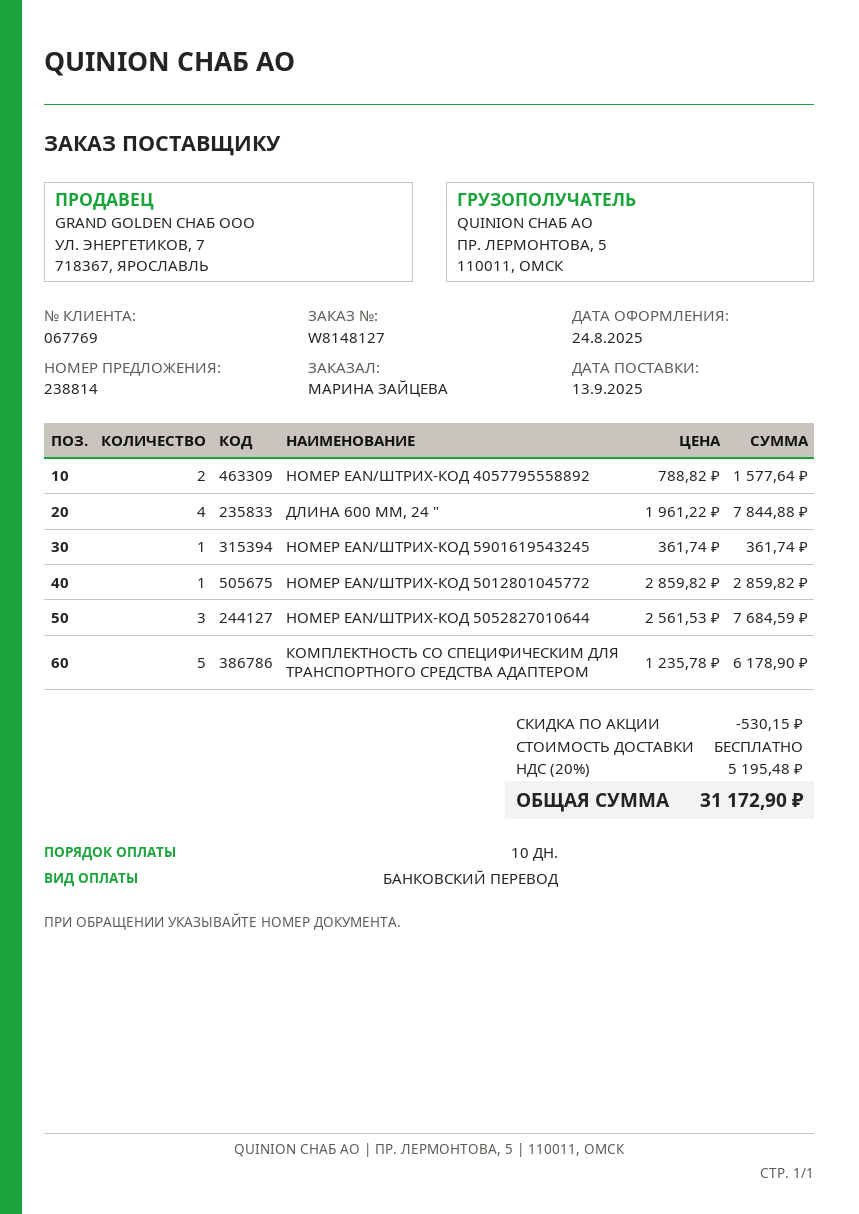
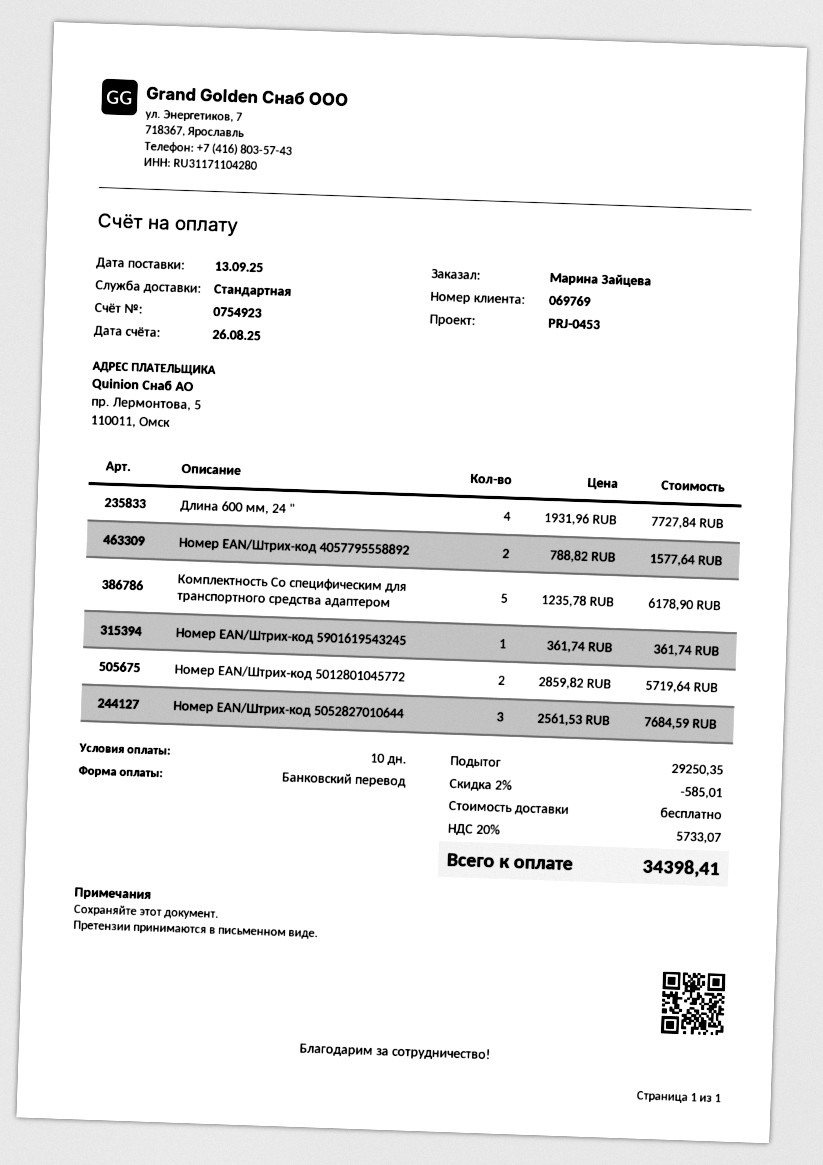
customer number: 067769 -> 069769
ДЛИНА 600 ММ, 24 ": 4 x 1961.22 = 7844.88 -> 4 x 1931.96 = 7727.84
НОМЕР EAN/ШТРИХ-КОД 5012801045772: 1 x 2859.82 = 2859.82 -> 2 x 2859.82 = 5719.64
discount: 530.15 -> 585.01
tax: 20% = 5195.48 -> 20% = 5733.07
total: 31172.90 -> 34398.41

